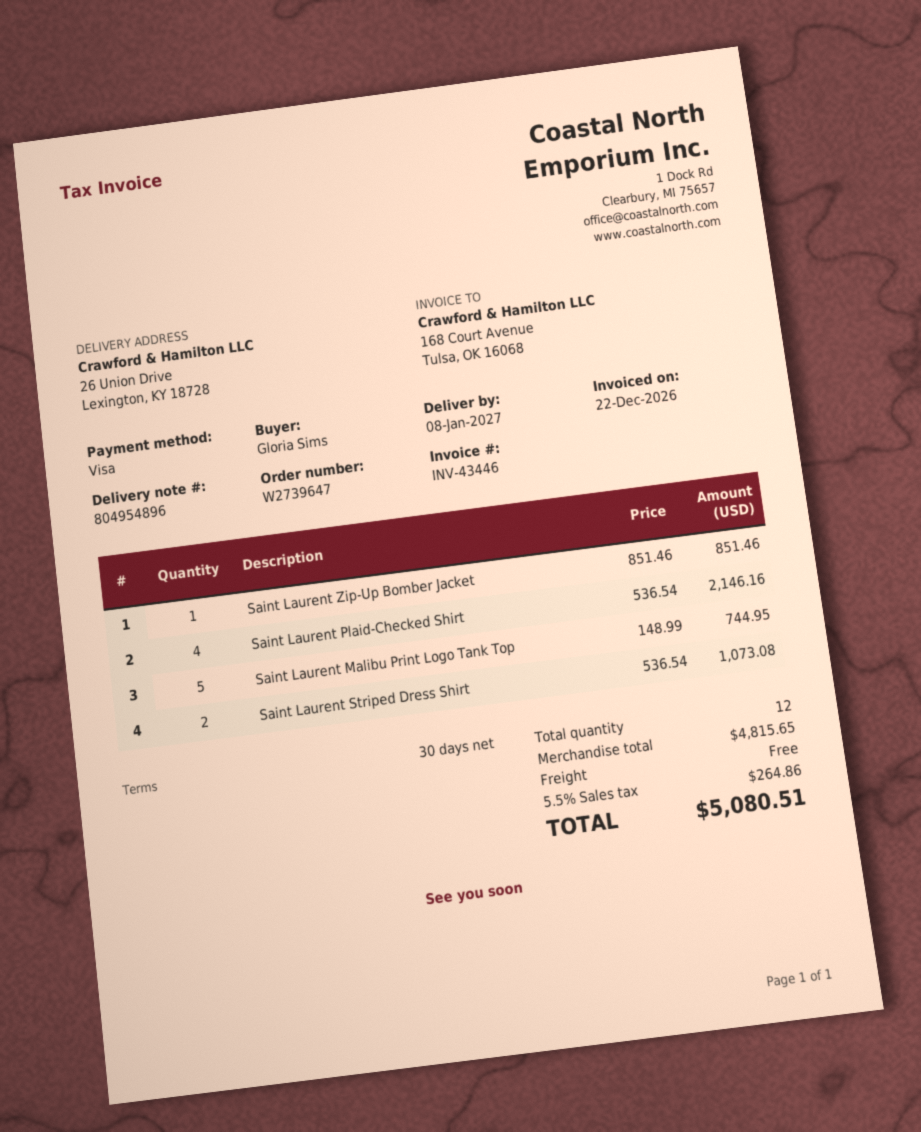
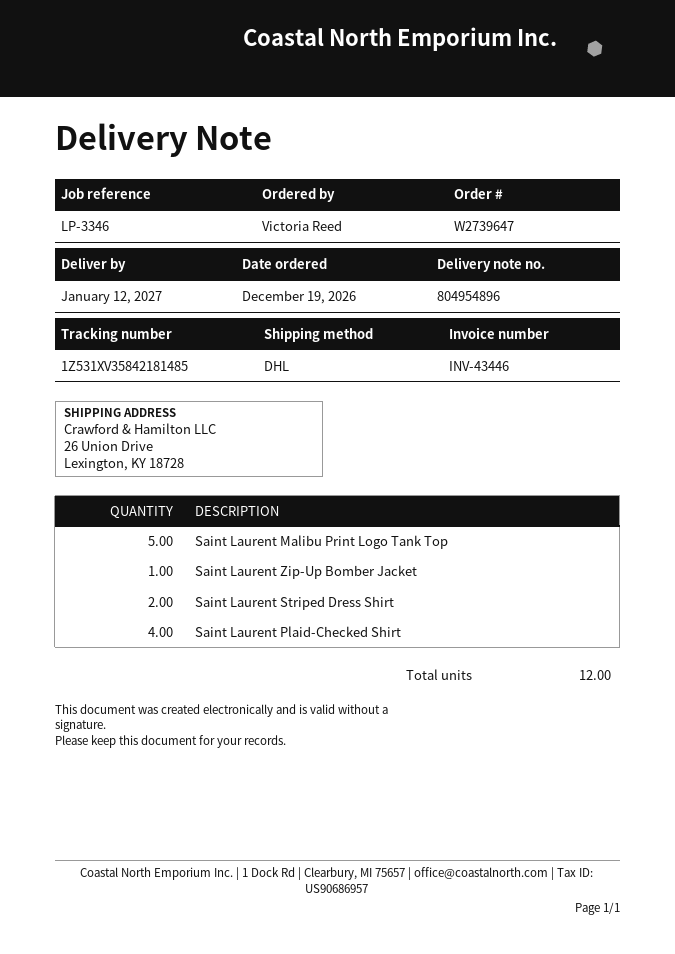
delivery date: 2027-01-08 -> 2027-01-12
ordered by: Gloria Sims -> Victoria Reed

